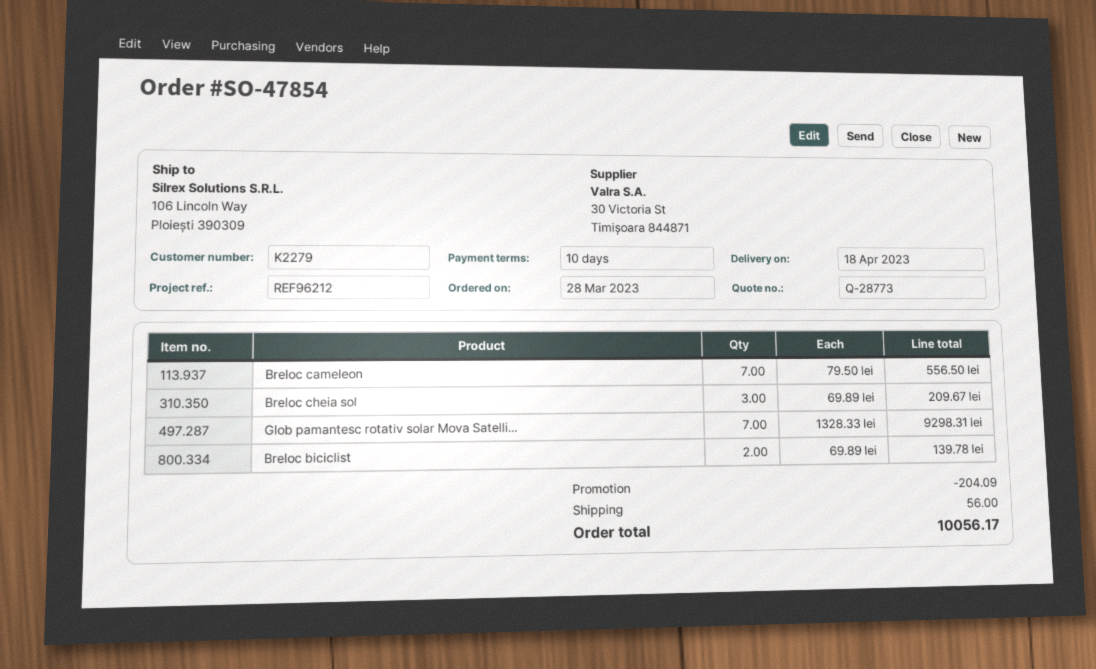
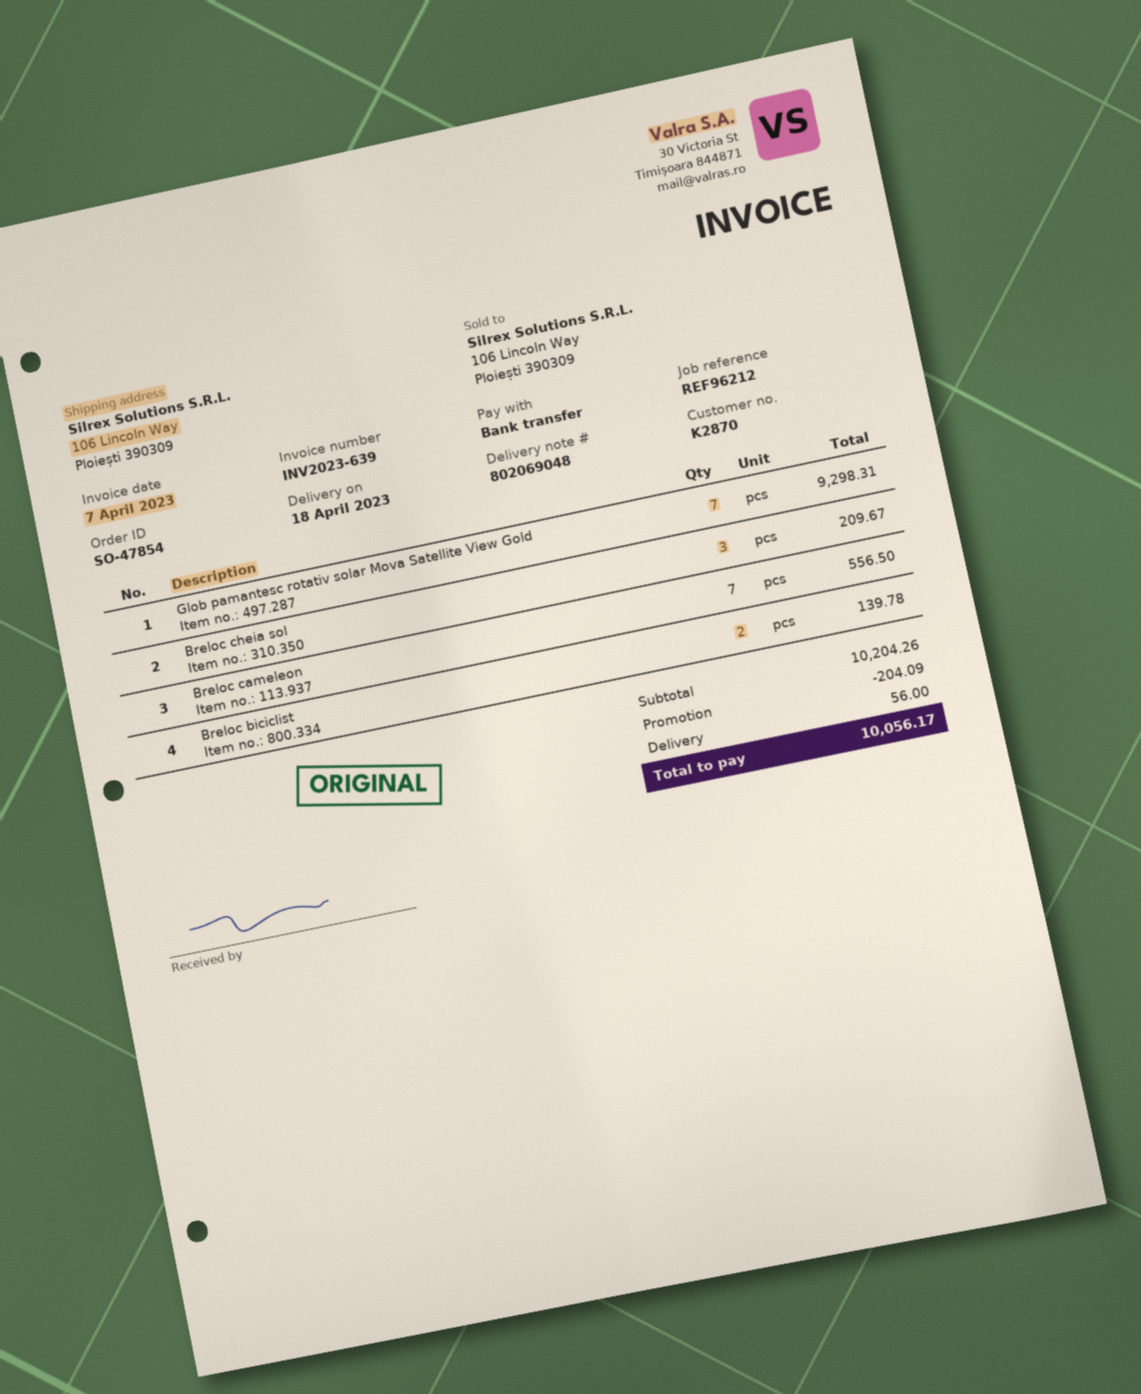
customer number: K2279 -> K2870

